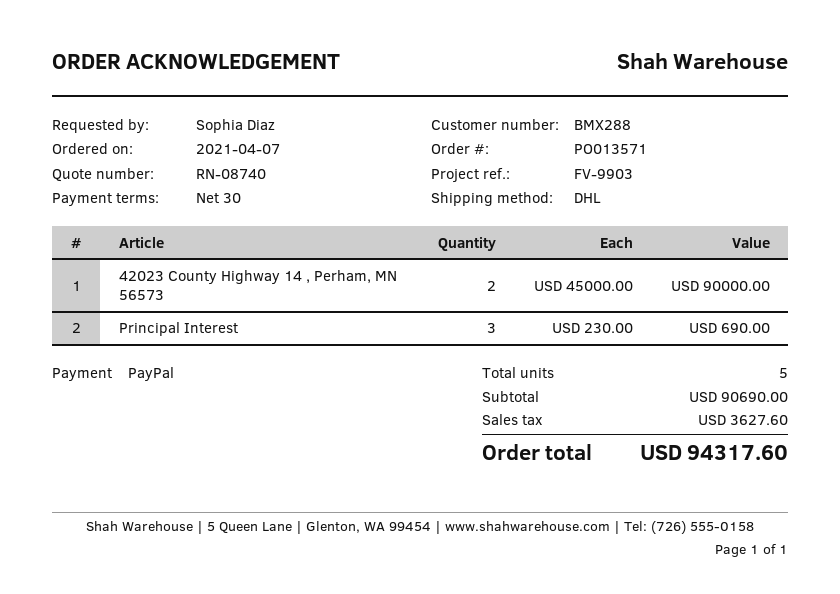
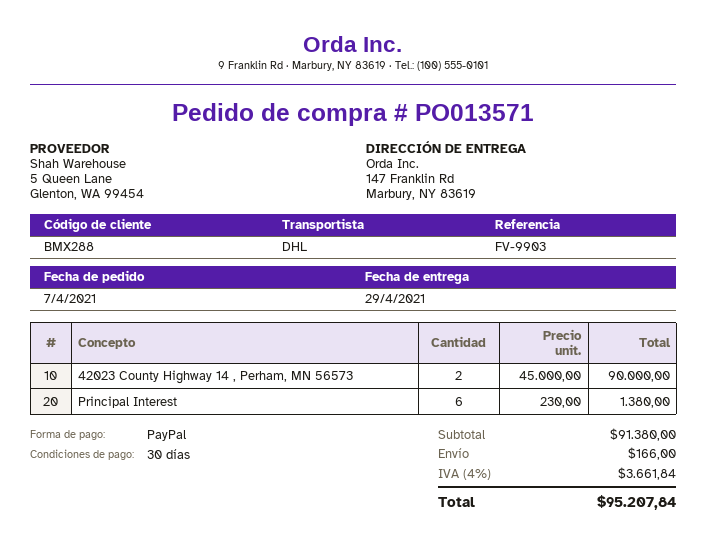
Principal Interest: 3 x 230.00 = 690.00 -> 6 x 230.00 = 1380.00
subtotal: 90690.00 -> 91380.00
shipping: none -> 166.00
tax: 3627.60 -> 3661.84
total: 94317.60 -> 95207.84

